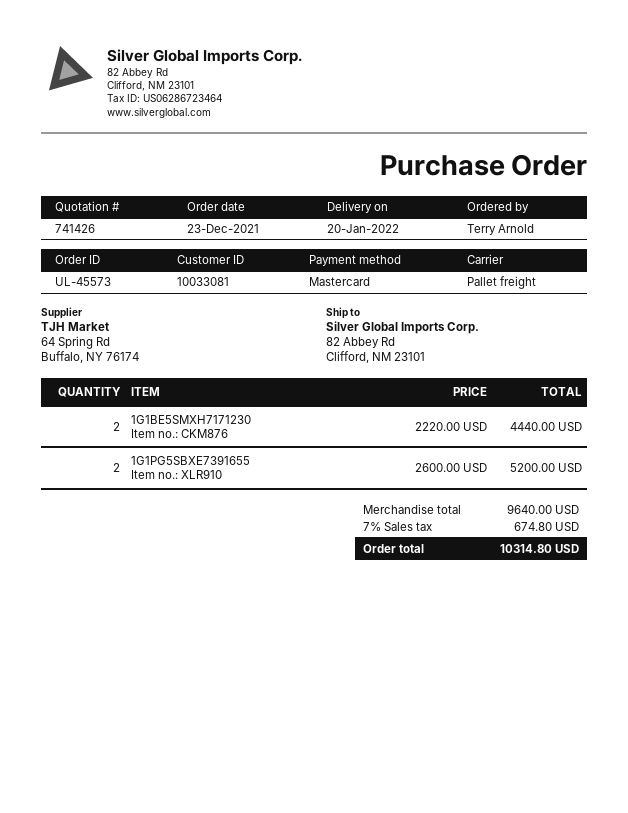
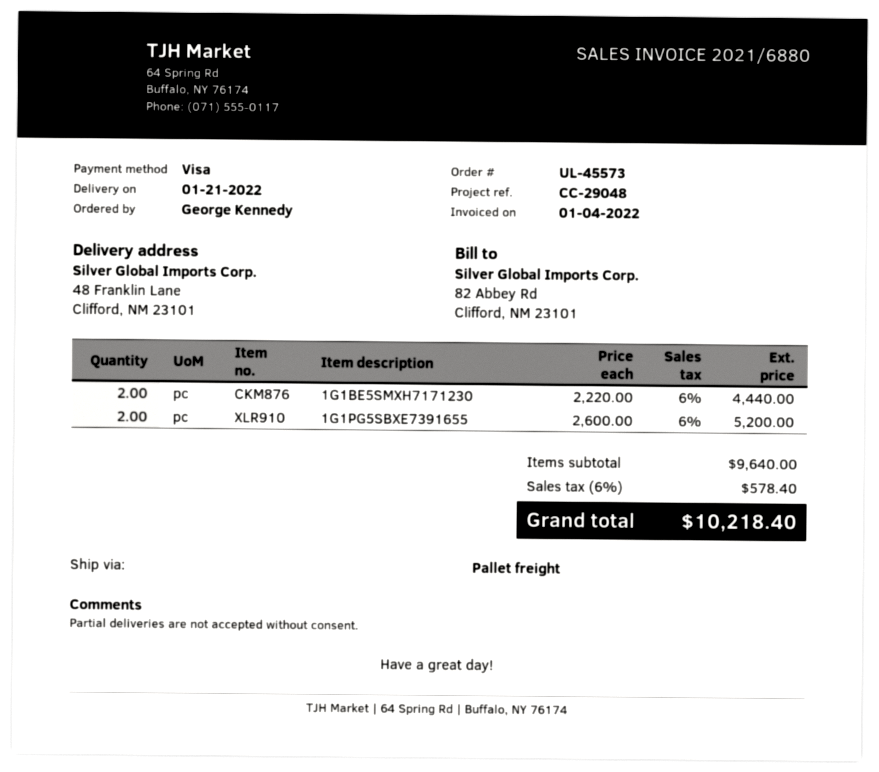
delivery date: 2022-01-20 -> 2022-01-21
ordered by: Terry Arnold -> George Kennedy
payment method: Mastercard -> Visa
ship to: 82 Abbey Rd, Clifford, NM 23101 -> 48 Franklin Lane, Clifford, NM 23101
tax: 7% = 674.80 -> 6% = 578.40
total: 10314.80 -> 10218.40

